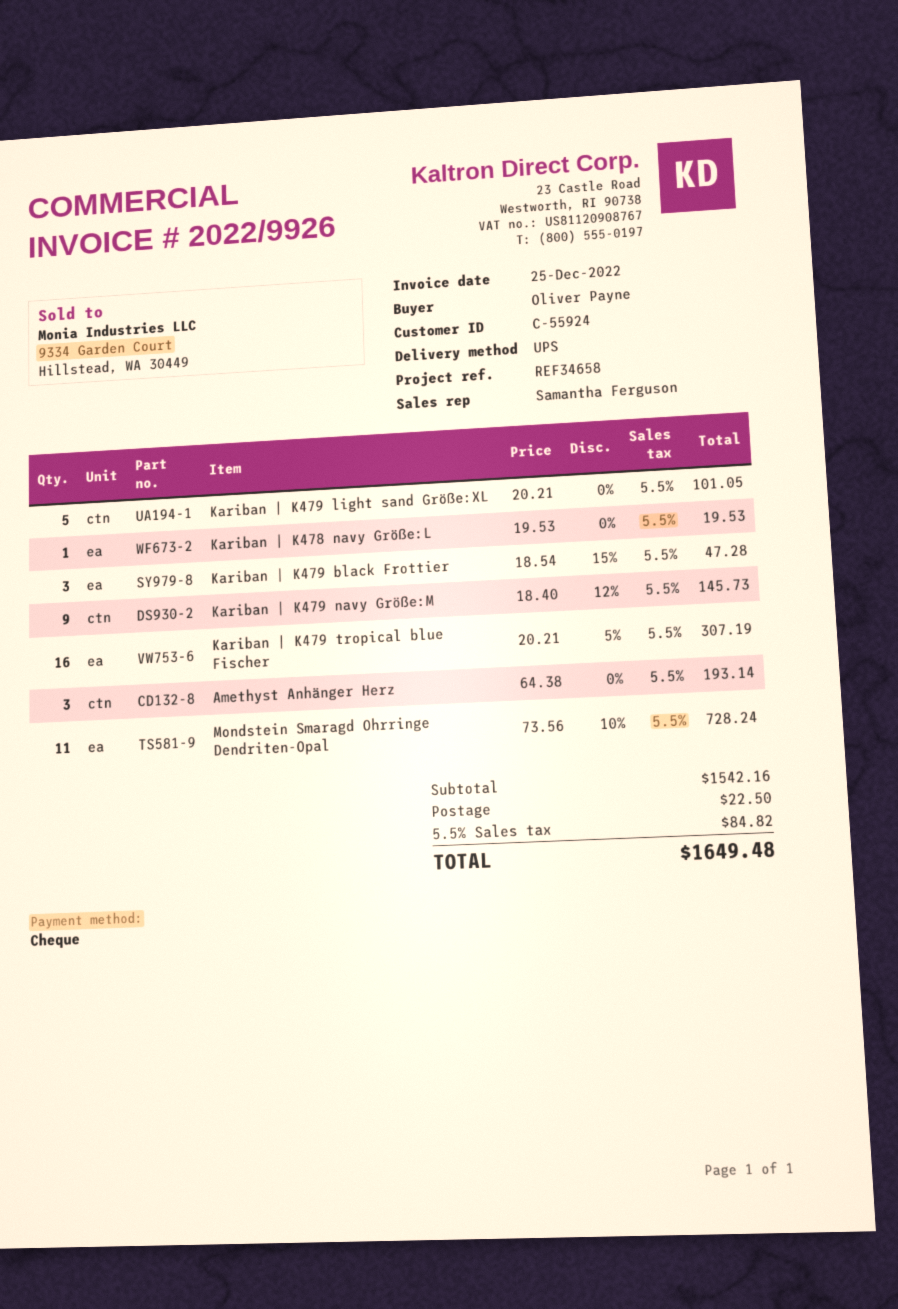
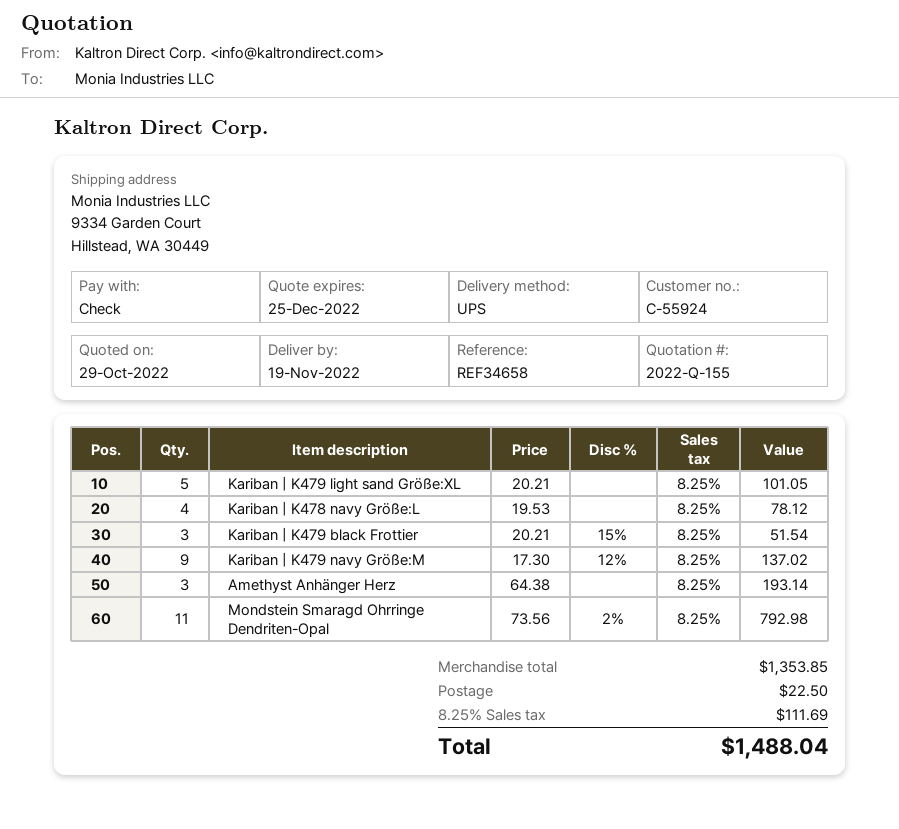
Kariban | K478 navy Größe:L: 1 x 19.53 = 19.53 -> 4 x 19.53 = 78.12
Kariban | K479 black Frottier: 3 x 18.54 - 15% = 47.28 -> 3 x 20.21 - 15% = 51.54
Kariban | K479 navy Größe:M: 9 x 18.40 - 12% = 145.73 -> 9 x 17.30 - 12% = 137.02
Kariban | K479 tropical blue Fischer: 16 x 20.21 - 5% = 307.19 -> none
Mondstein Smaragd Ohrringe Dendriten-Opal: 11 x 73.56 - 10% = 728.24 -> 11 x 73.56 - 2% = 792.98
subtotal: 1542.16 -> 1353.85
tax: 5.5% = 84.82 -> 8.25% = 111.69
total: 1649.48 -> 1488.04

